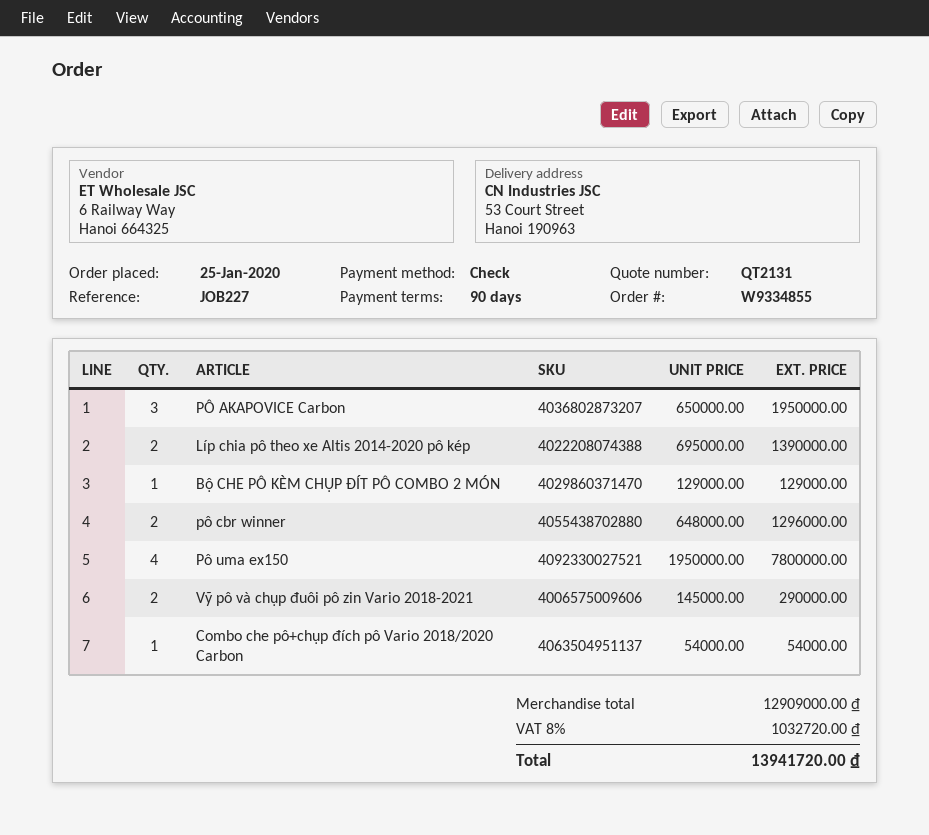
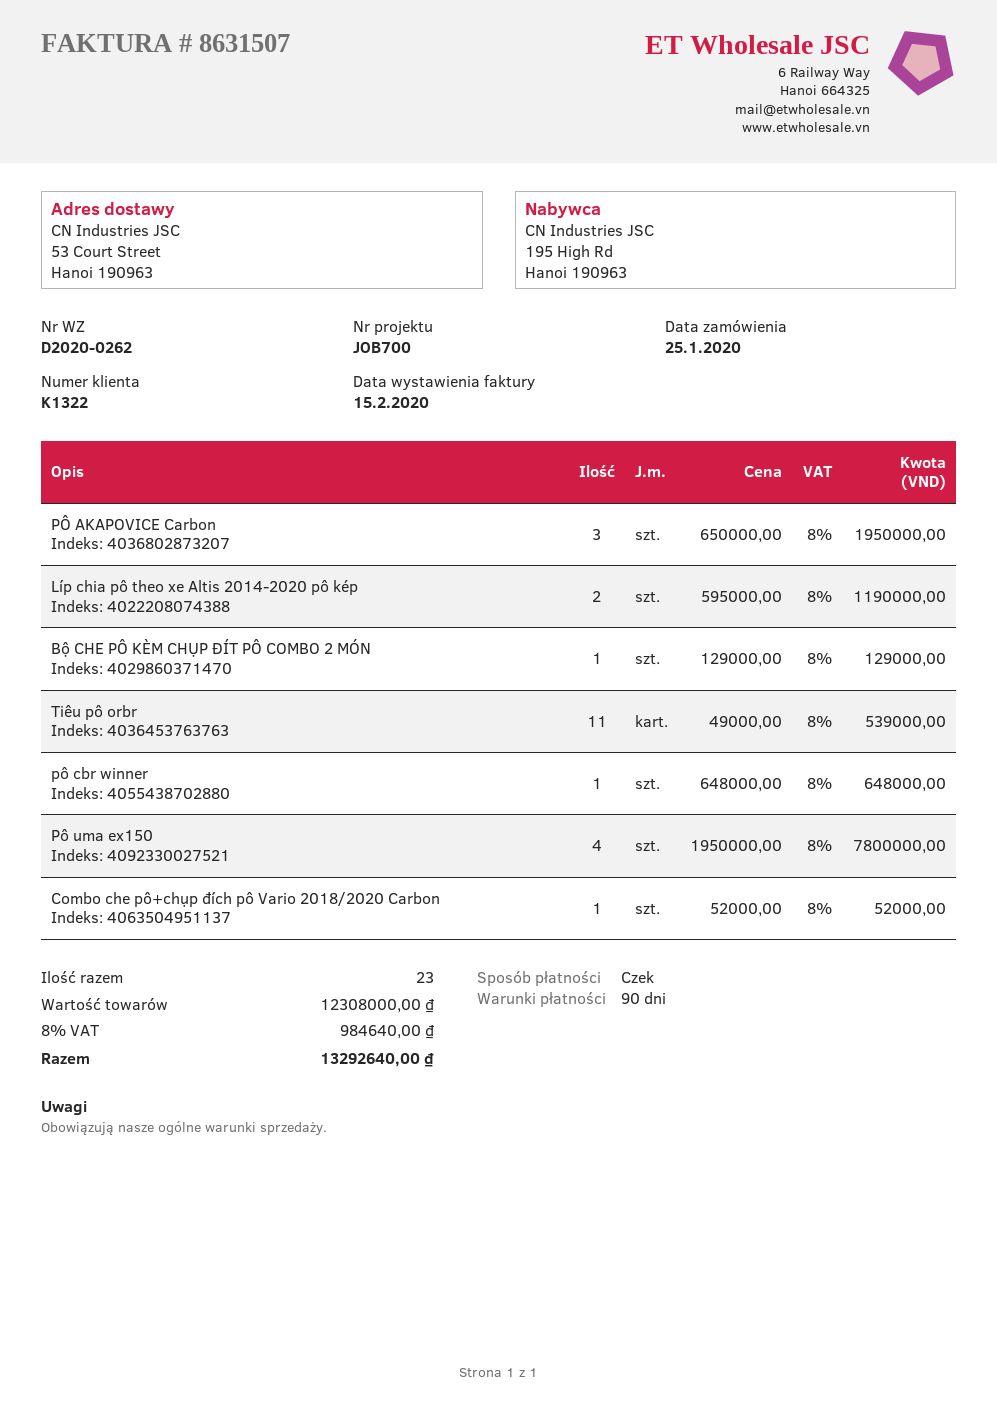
reference: JOB227 -> JOB700
Líp chia pô theo xe Altis 2014-2020 pô kép: 2 x 695000.00 = 1390000.00 -> 2 x 595000.00 = 1190000.00
pô cbr winner: 2 x 648000.00 = 1296000.00 -> 1 x 648000.00 = 648000.00
Vỹ pô và chụp đuôi pô zin Vario 2018-2021: 2 x 145000.00 = 290000.00 -> none
Combo che pô+chụp đích pô Vario 2018/2020 Carbon: 1 x 54000.00 = 54000.00 -> 1 x 52000.00 = 52000.00
Tiêu pô orbr: none -> 11 x 49000.00 = 539000.00
subtotal: 12909000.00 -> 12308000.00
tax: 8% = 1032720.00 -> 8% = 984640.00
total: 13941720.00 -> 13292640.00

